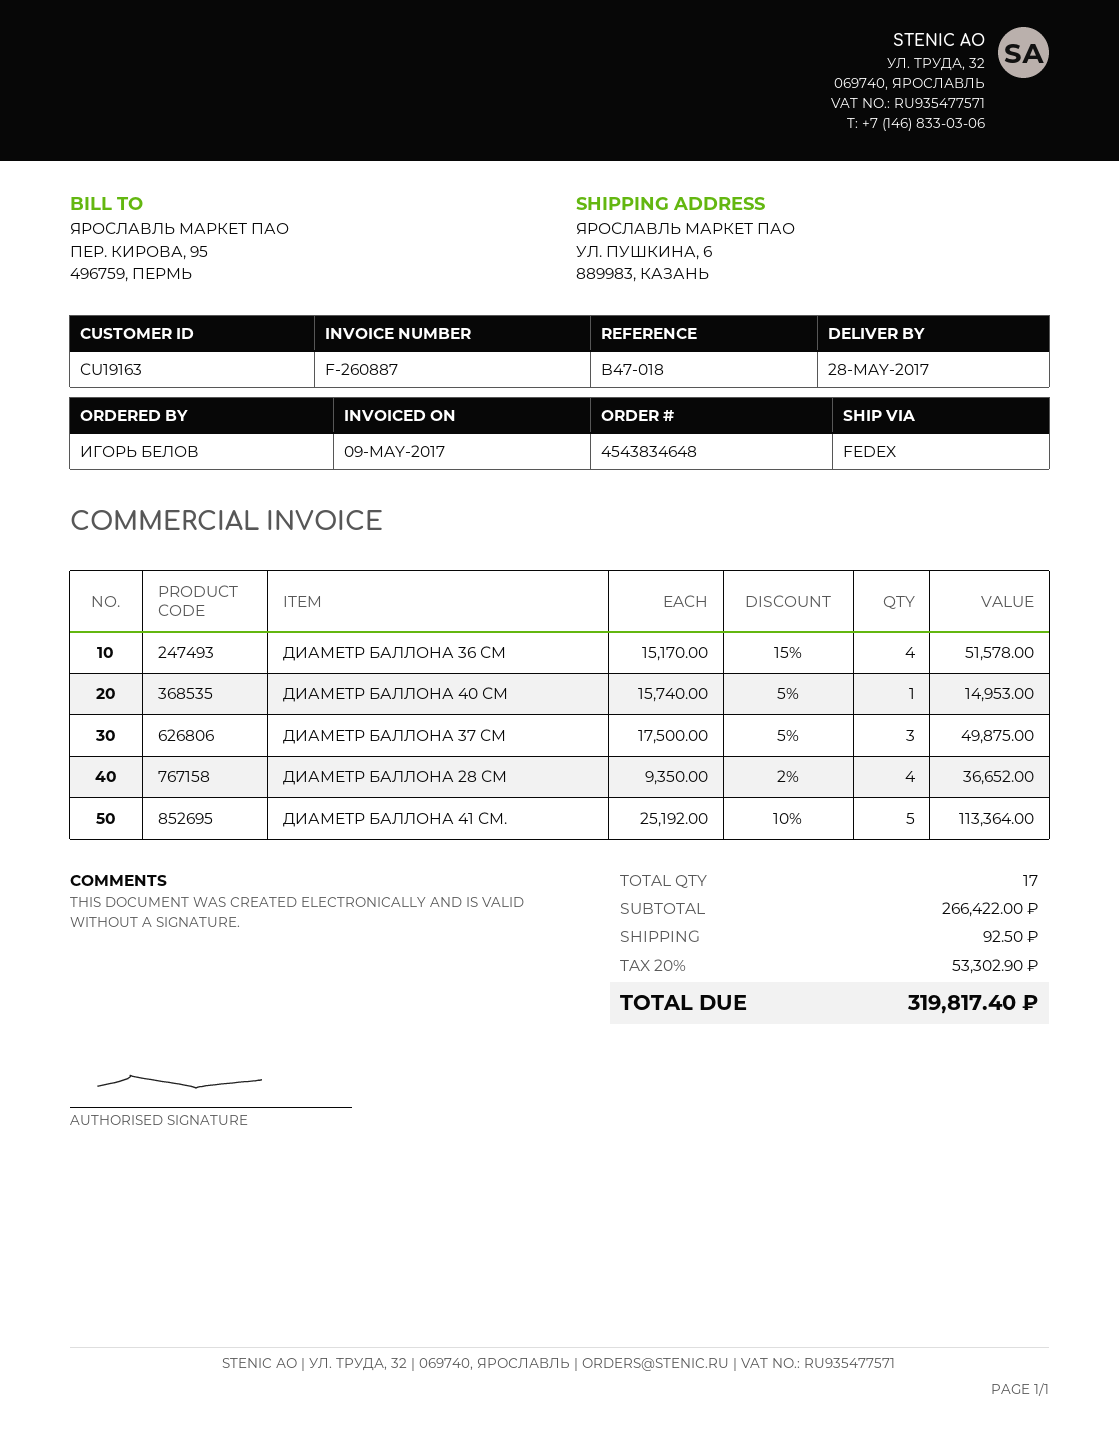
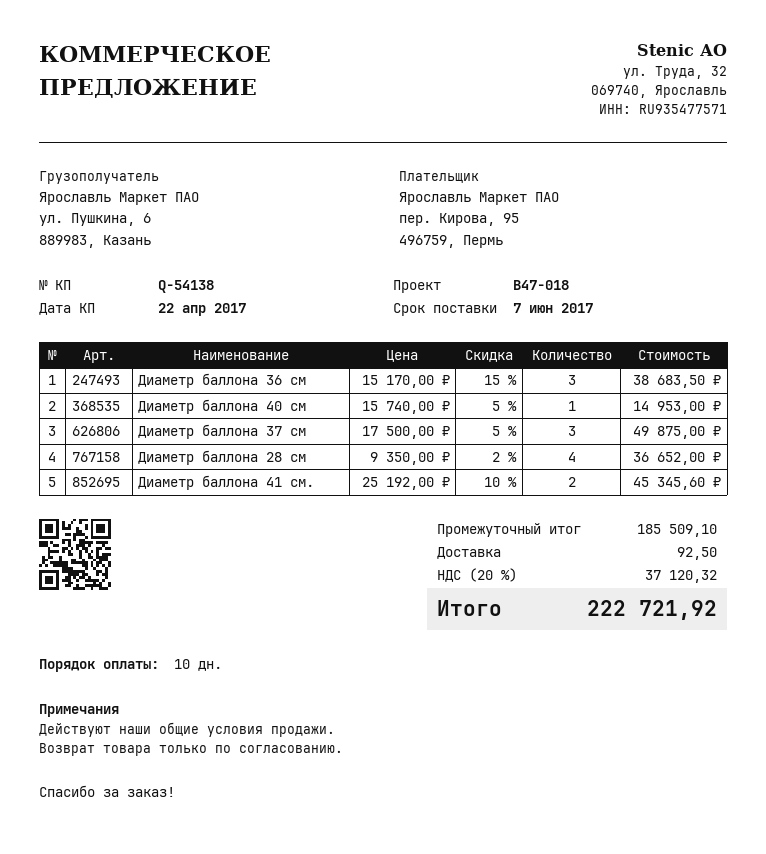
delivery date: 2017-05-28 -> 2017-06-07
ДИАМЕТР БАЛЛОНА 36 СМ: 4 x 15170.00 - 15% = 51578.00 -> 3 x 15170.00 - 15% = 38683.50
ДИАМЕТР БАЛЛОНА 41 СМ.: 5 x 25192.00 - 10% = 113364.00 -> 2 x 25192.00 - 10% = 45345.60
subtotal: 266422.00 -> 185509.10
tax: 20% = 53302.90 -> 20% = 37120.32
total: 319817.40 -> 222721.92

